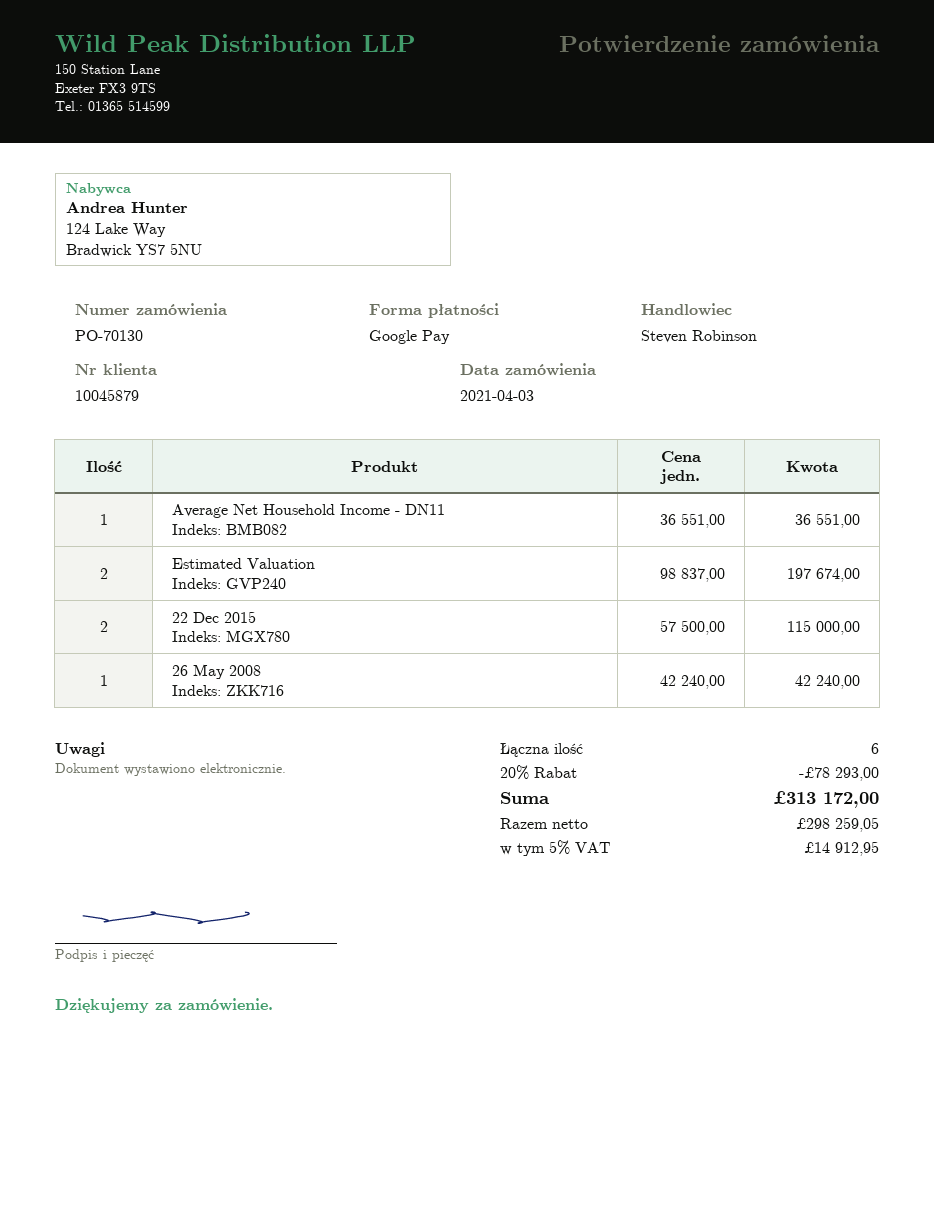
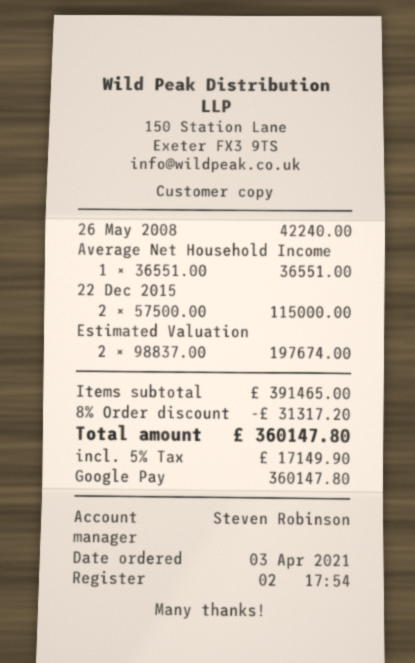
discount: 20% = 78293.00 -> 8% = 31317.20
tax: 5% = 14912.95 -> 5% = 17149.90
total: 313172.00 -> 360147.80

